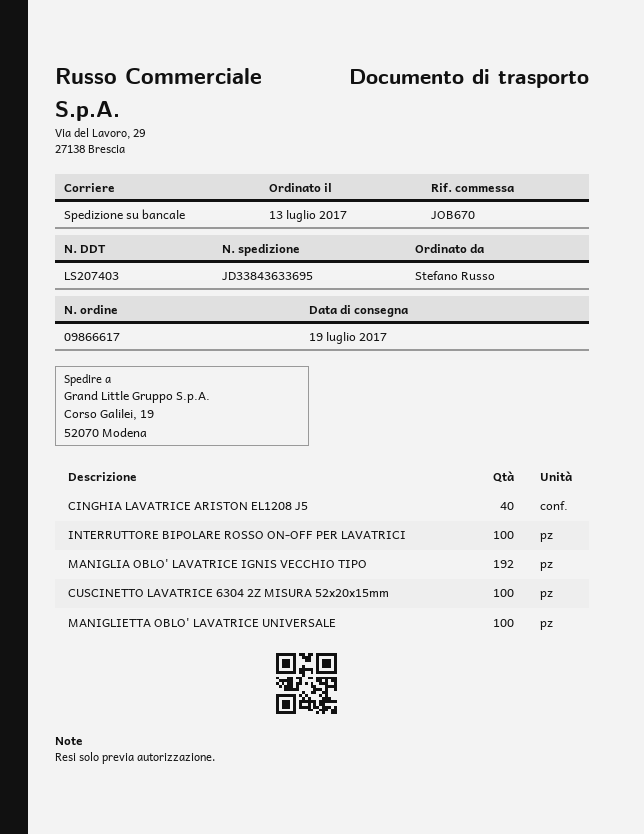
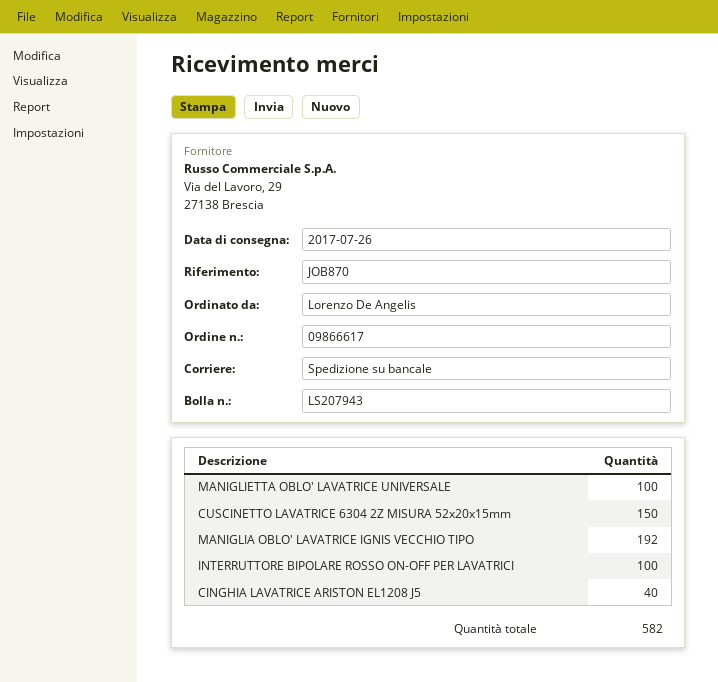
delivery note number: LS207403 -> LS207943
delivery date: 2017-07-19 -> 2017-07-26
reference: JOB670 -> JOB870
ordered by: Stefano Russo -> Lorenzo De Angelis
CUSCINETTO LAVATRICE 6304 2Z MISURA 52x20x15mm: 100 -> 150

